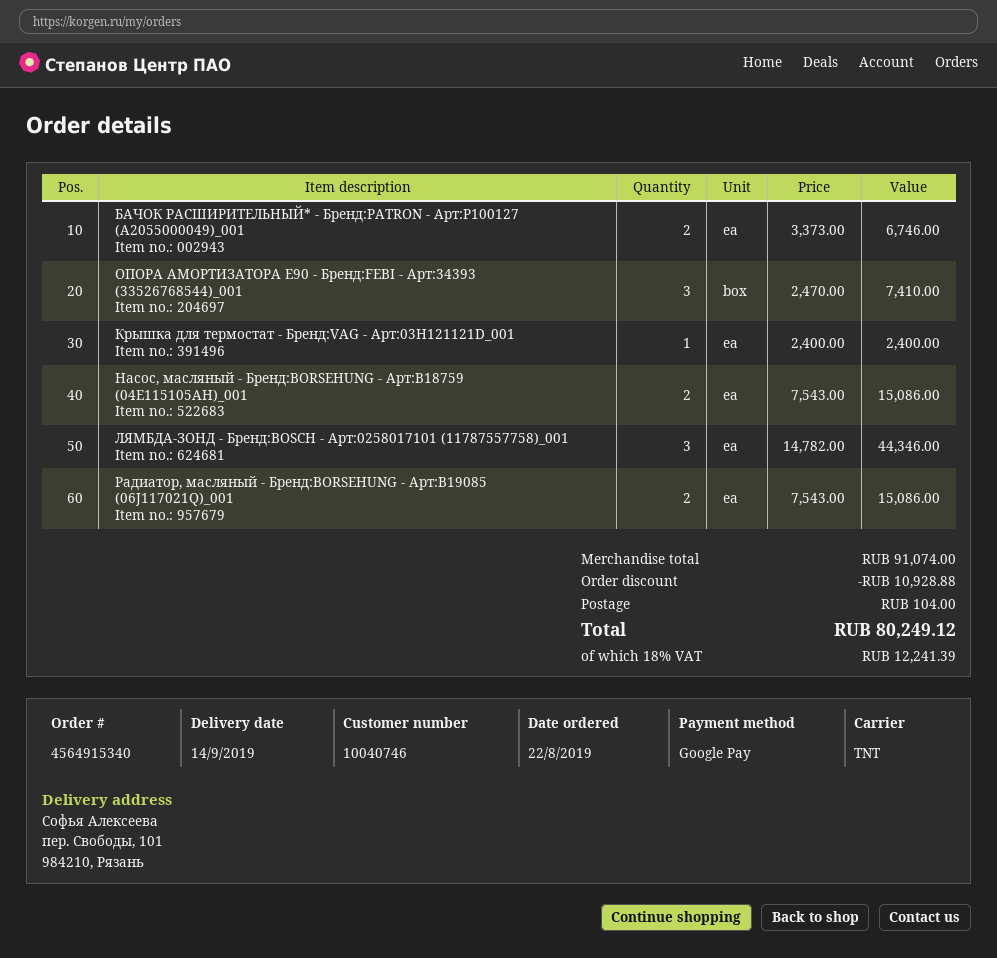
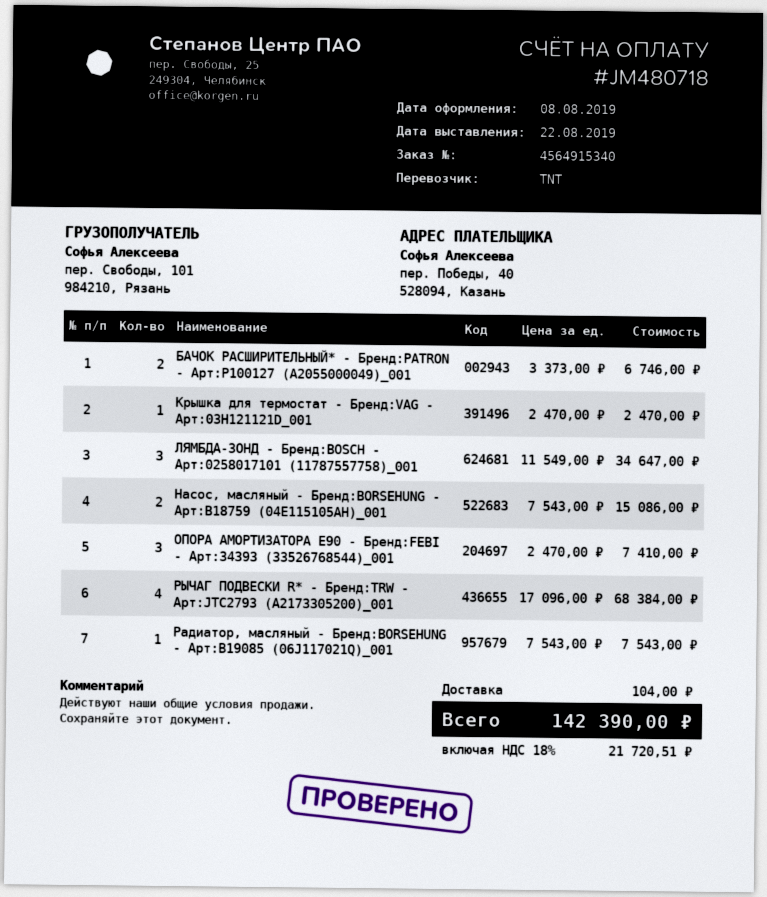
order date: 2019-08-22 -> 2019-08-08
Крышка для термостат - Бренд:VAG - Арт:03H121121D_001: 1 x 2400.00 = 2400.00 -> 1 x 2470.00 = 2470.00
ЛЯМБДА-ЗОНД - Бренд:BOSCH - Арт:0258017101 (11787557758)_001: 3 x 14782.00 = 44346.00 -> 3 x 11549.00 = 34647.00
Радиатор, масляный - Бренд:BORSEHUNG - Арт:B19085 (06J117021Q)_001: 2 x 7543.00 = 15086.00 -> 1 x 7543.00 = 7543.00
РЫЧАГ ПОДВЕСКИ R* - Бренд:TRW - Арт:JTC2793 (A2173305200)_001: none -> 4 x 17096.00 = 68384.00
discount: 10928.88 -> none
tax: 18% = 12241.39 -> 18% = 21720.51
total: 80249.12 -> 142390.00

